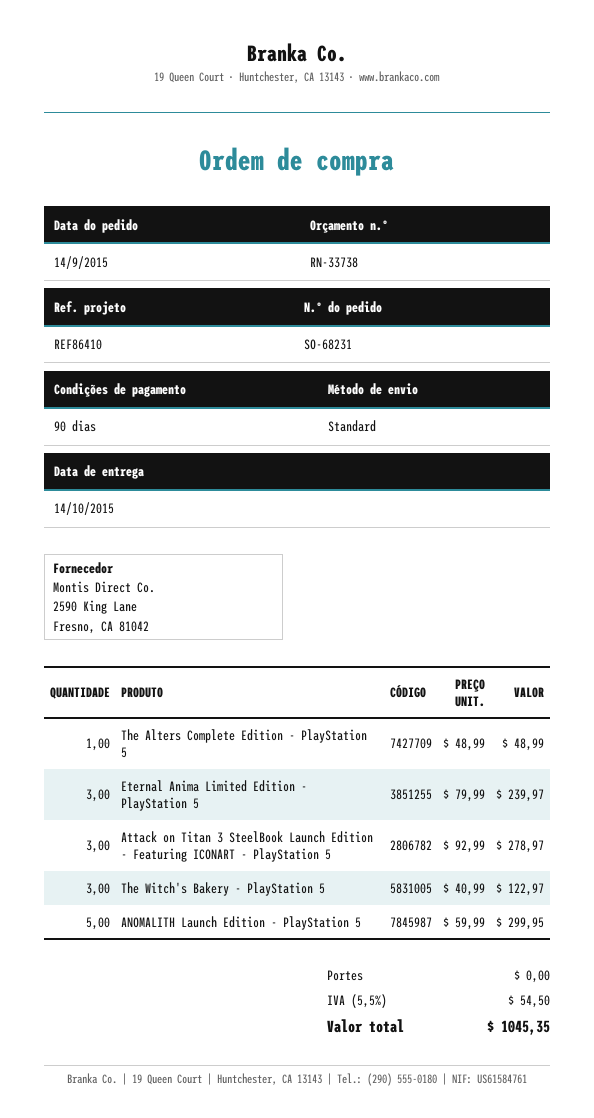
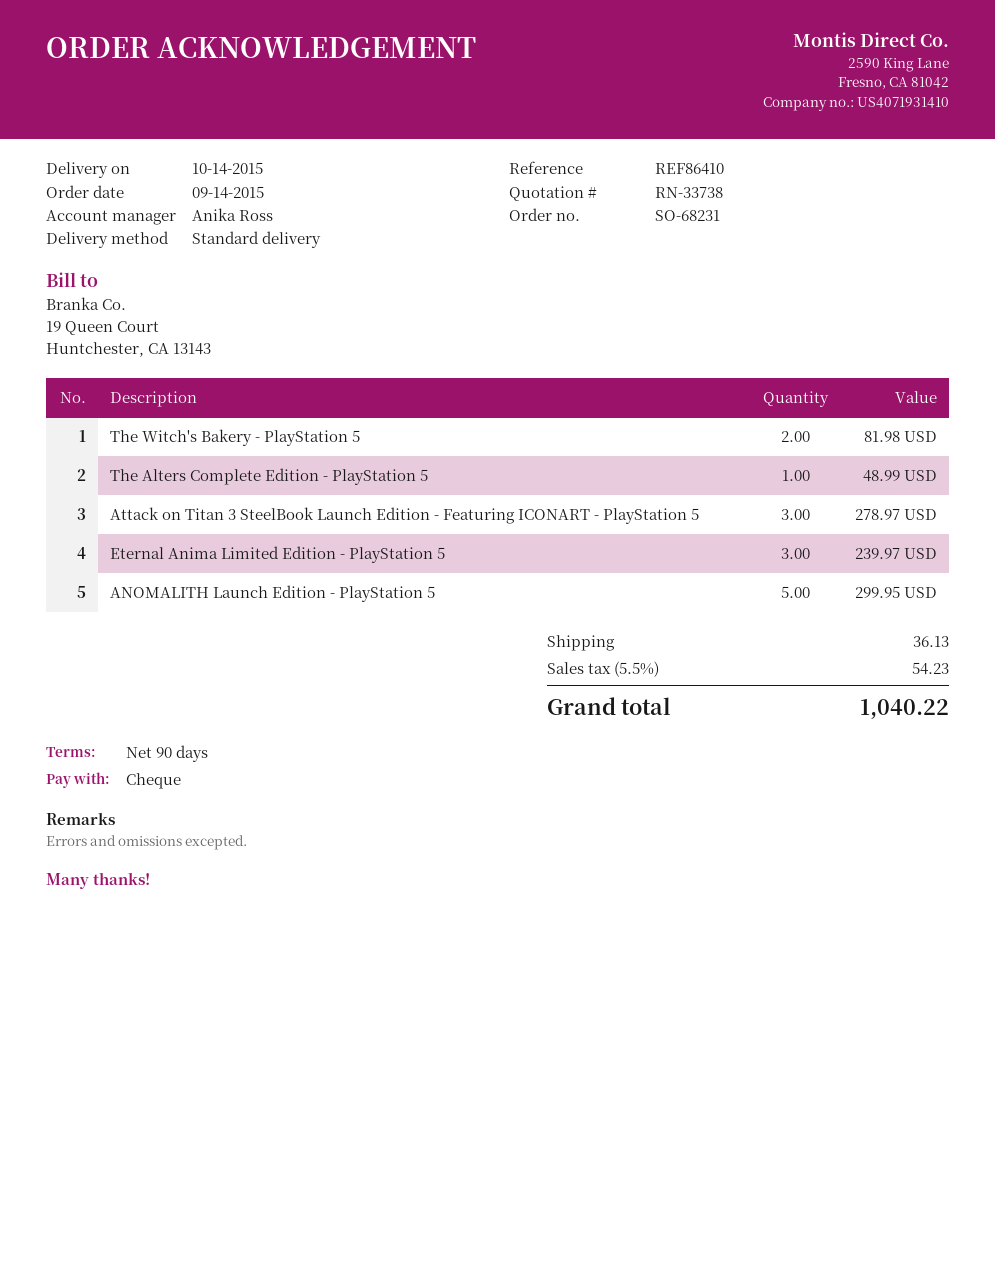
The Witch's Bakery - PlayStation 5: 3 for 122.97 -> 2 for 81.98
shipping: 0.00 -> 36.13
tax: 5.5% = 54.50 -> 5.5% = 54.23
total: 1045.35 -> 1040.22

